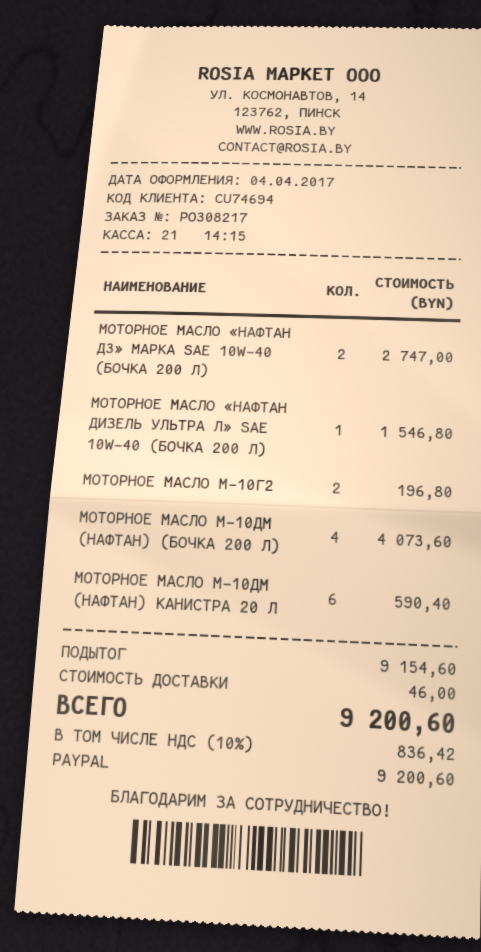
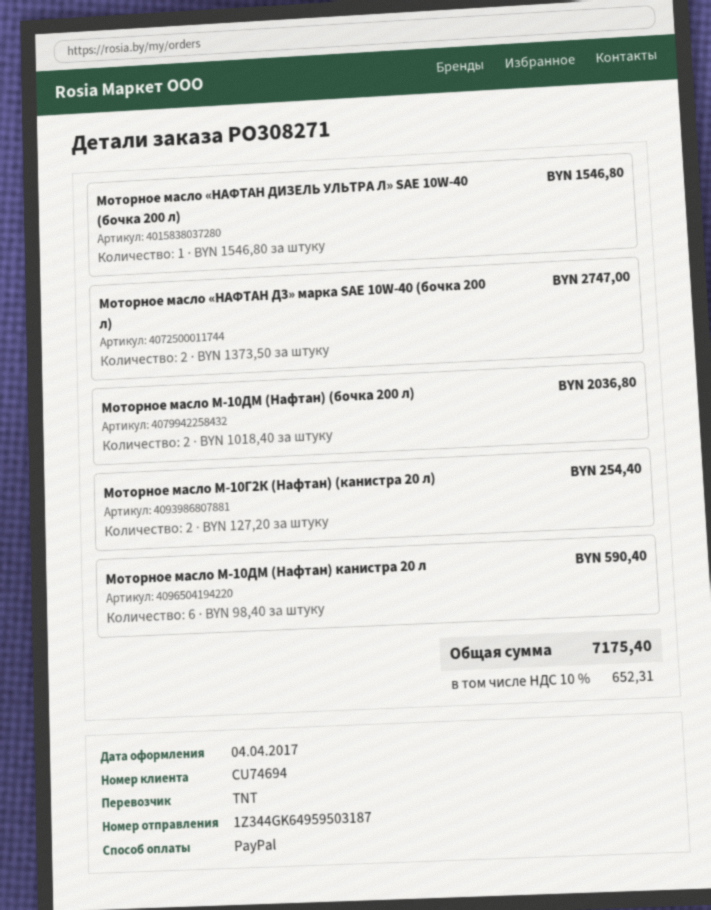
order number: PO308217 -> PO308271
МОТОРНОЕ МАСЛО М-10Г2: 2 for 196.80 -> 2 for 254.40
МОТОРНОЕ МАСЛО М-10ДМ (НАФТАН) (БОЧКА 200 Л): 4 for 4073.60 -> 2 for 2036.80
shipping: 46.00 -> none
tax: 10% = 836.42 -> 10% = 652.31
total: 9200.60 -> 7175.40

